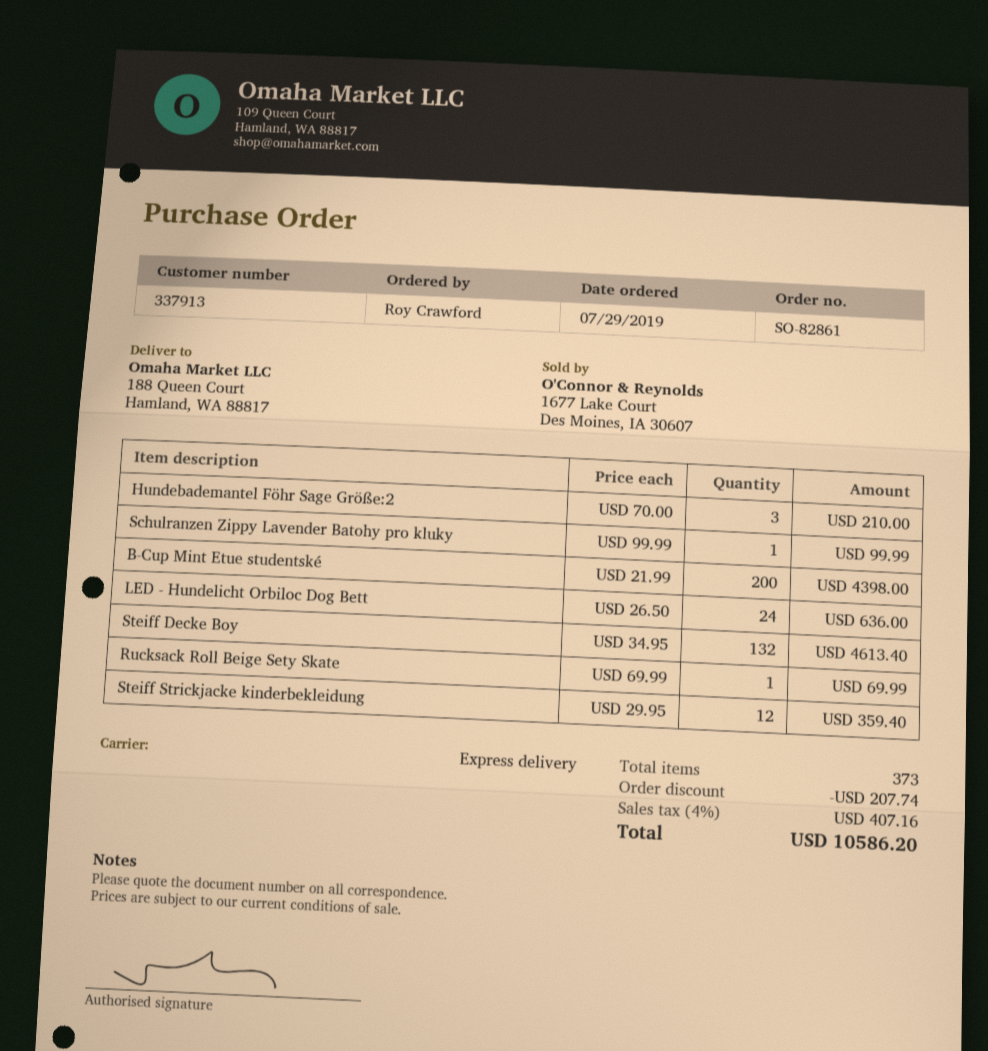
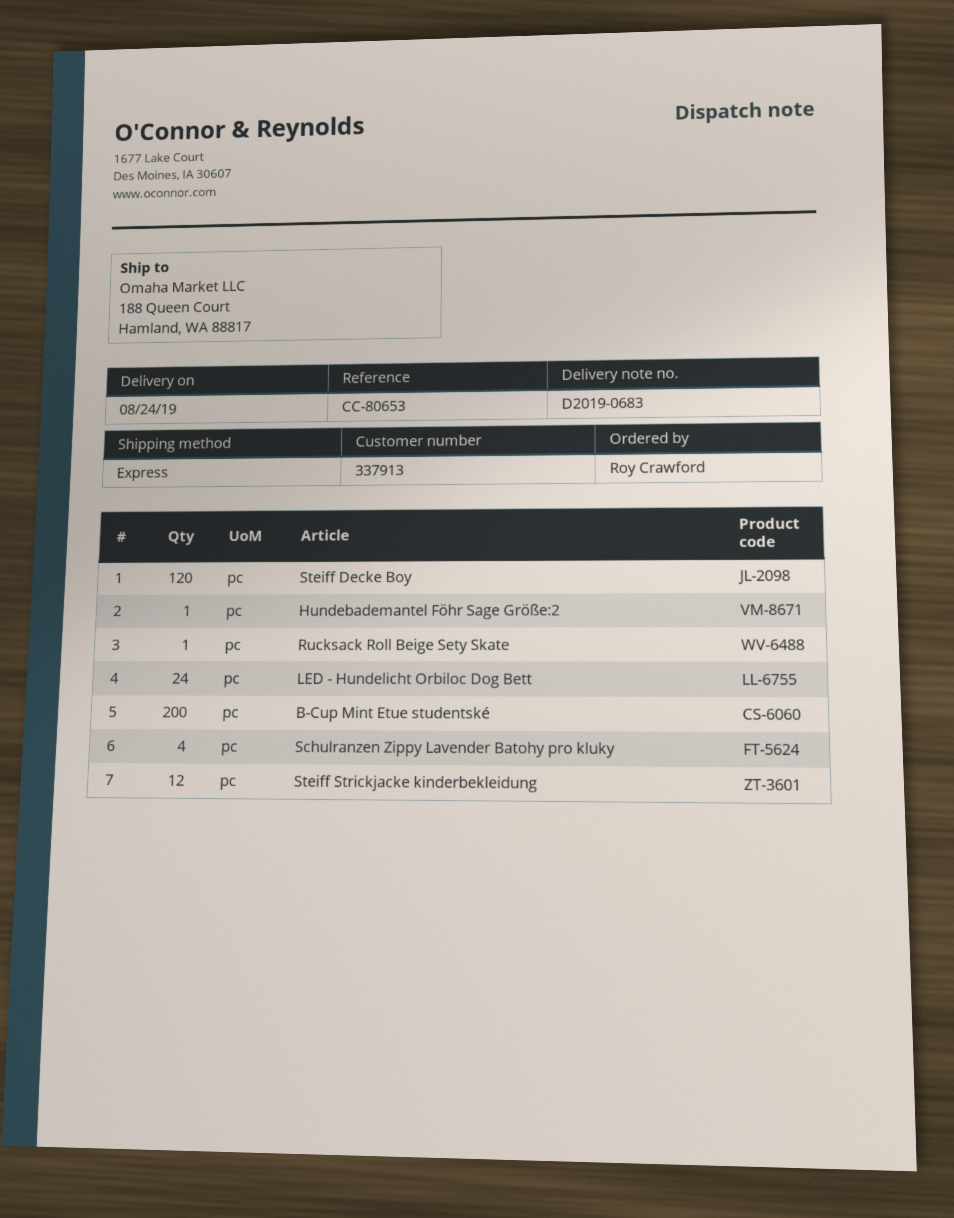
Hundebademantel Föhr Sage Größe:2: 3 -> 1
Schulranzen Zippy Lavender Batohy pro kluky: 1 -> 4
Steiff Decke Boy: 132 -> 120

